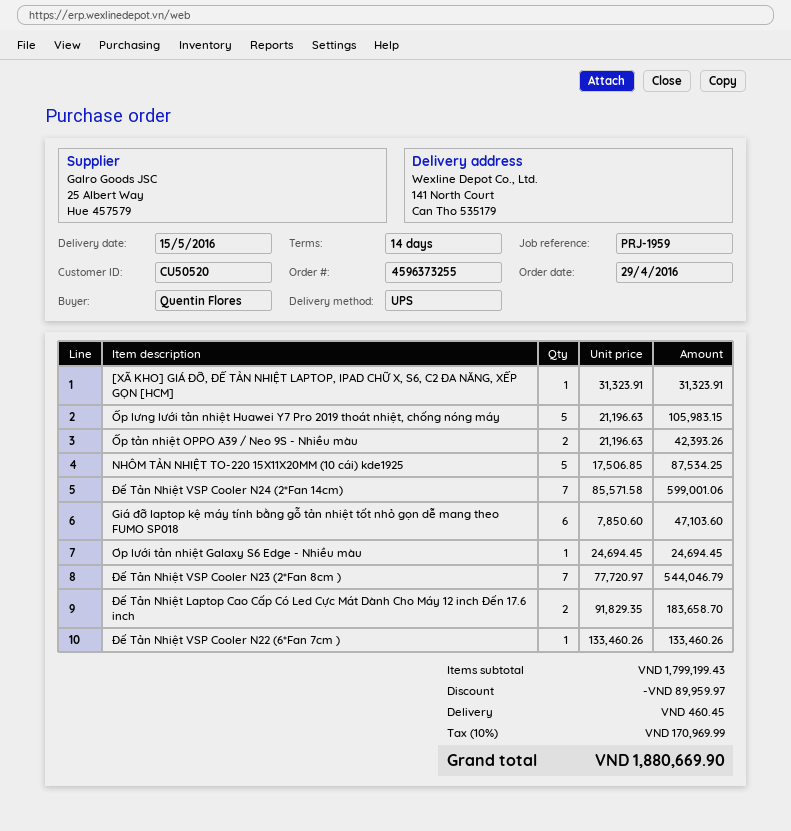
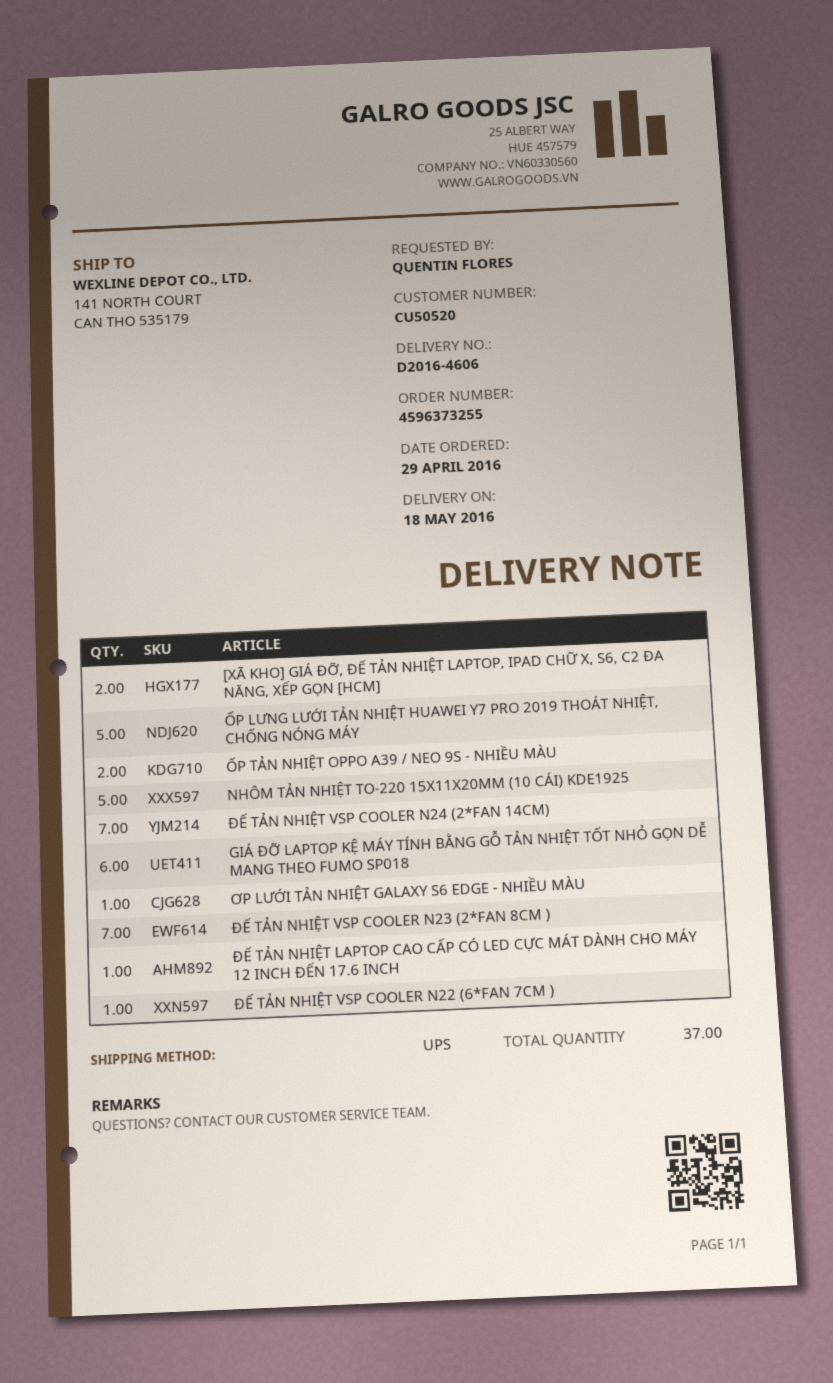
delivery date: 2016-05-15 -> 2016-05-18
[XÃ KHO] GIÁ ĐỠ, ĐẾ TẢN NHIỆT LAPTOP, IPAD CHỮ X, S6, C2 ĐA NĂNG, XẾP GỌN [HCM]: 1 -> 2
Đế Tản Nhiệt Laptop Cao Cấp Có Led Cực Mát Dành Cho Máy 12 inch Đến 17.6 inch: 2 -> 1

